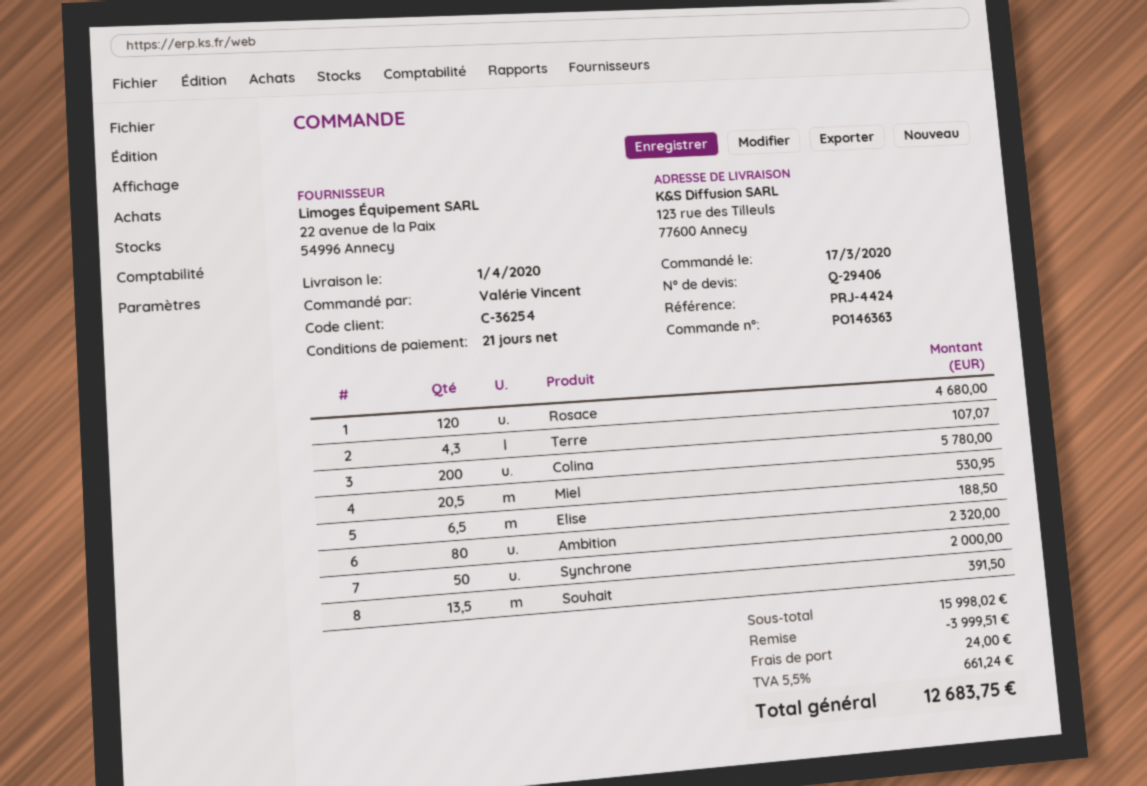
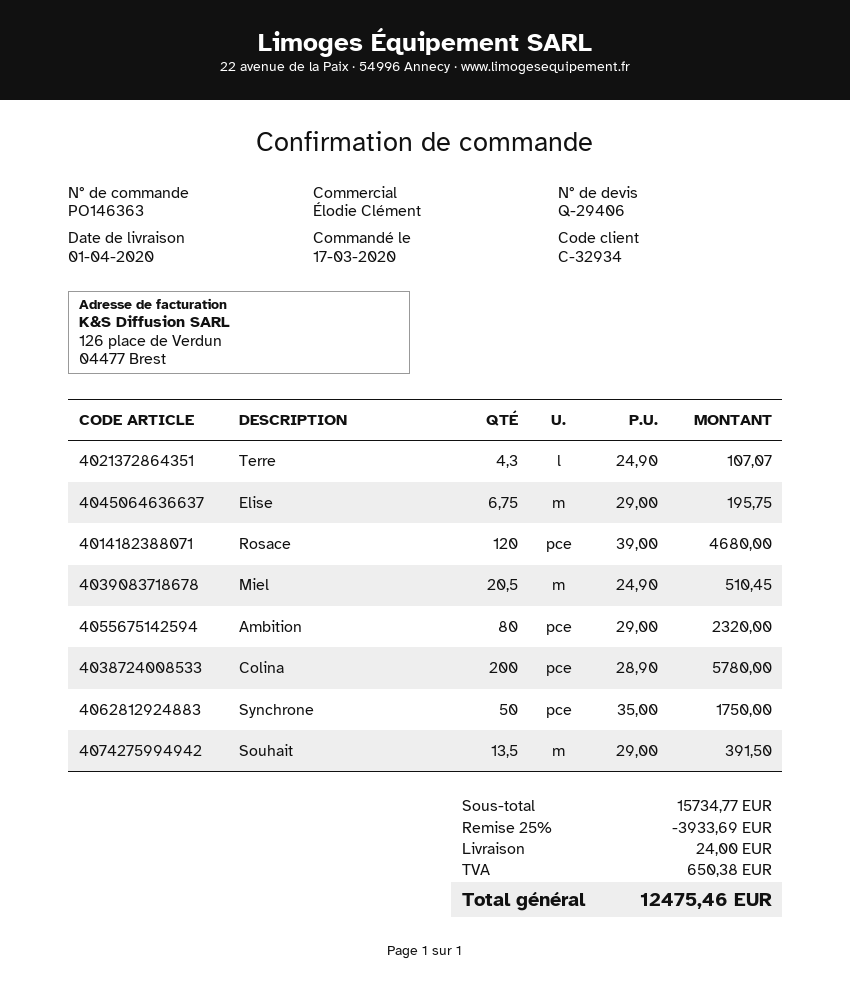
customer number: C-36254 -> C-32934
Miel: 20.5 for 530.95 -> 20.5 for 510.45
Elise: 6.5 for 188.50 -> 6.75 for 195.75
Synchrone: 50 for 2000.00 -> 50 for 1750.00
subtotal: 15998.02 -> 15734.77
discount: 3999.51 -> 3933.69
tax: 661.24 -> 650.38
total: 12683.75 -> 12475.46

